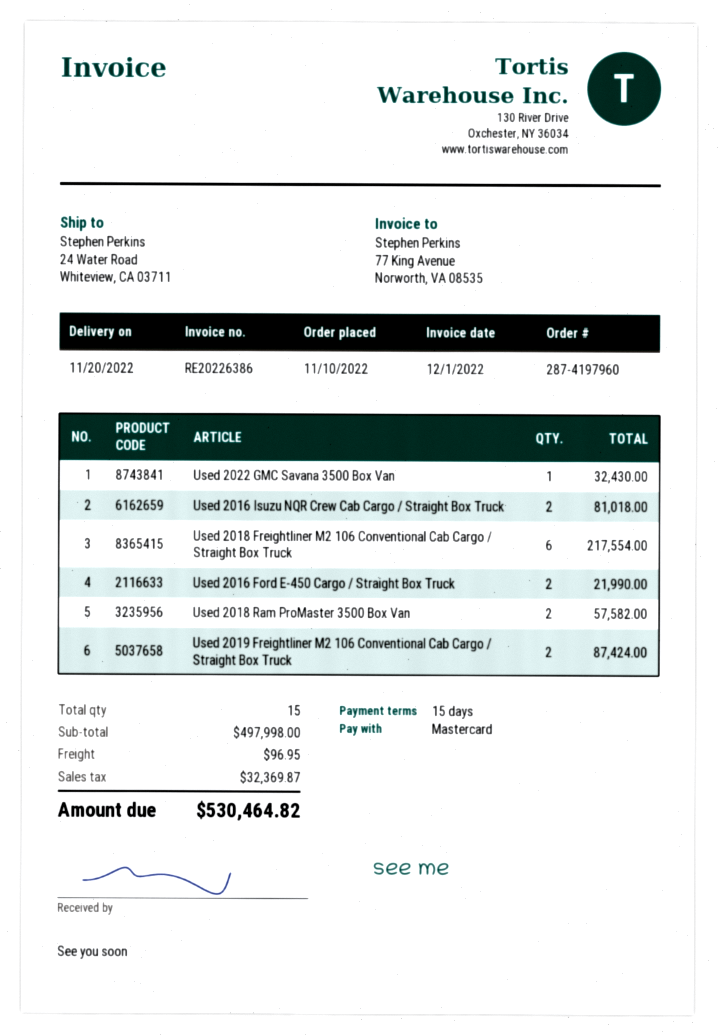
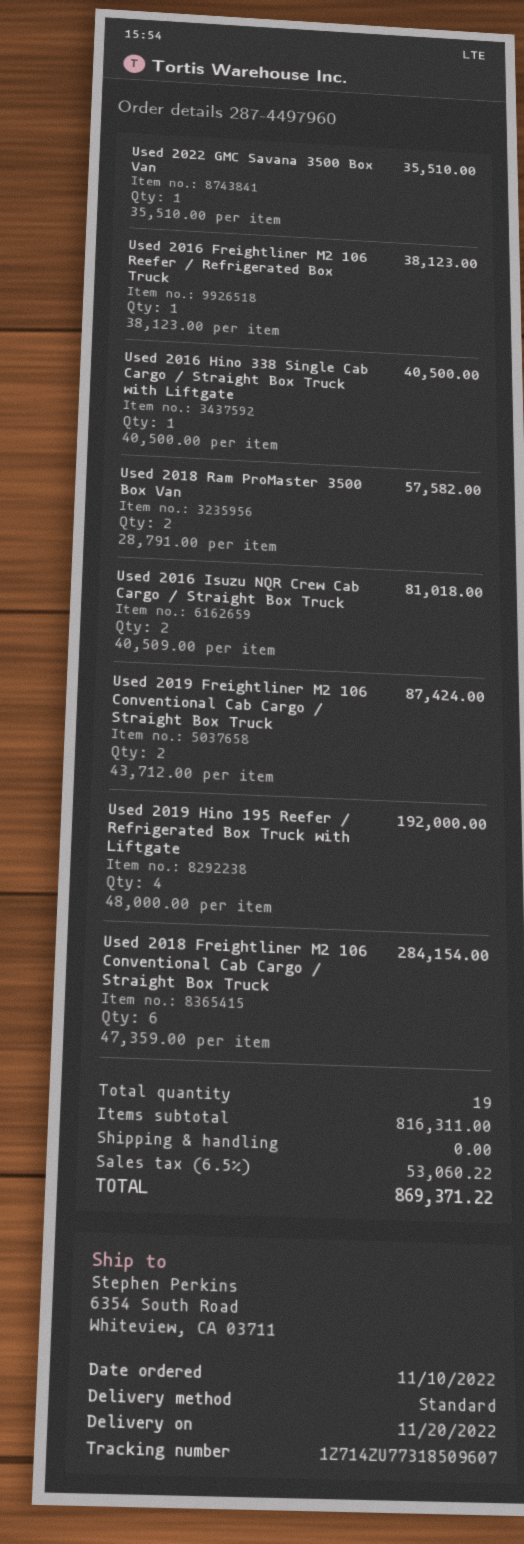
order number: 287-4197960 -> 287-4497960
ship to: 24 Water Road, Whiteview, CA 03711 -> 6354 South Road, Whiteview, CA 03711
Used 2022 GMC Savana 3500 Box Van: 1 for 32430.00 -> 1 for 35510.00
Used 2018 Freightliner M2 106 Conventional Cab Cargo / Straight Box Truck: 6 for 217554.00 -> 6 for 284154.00
Used 2016 Ford E-450 Cargo / Straight Box Truck: 2 for 21990.00 -> none
Used 2016 Freightliner M2 106 Reefer / Refrigerated Box Truck: none -> 1 for 38123.00
Used 2016 Hino 338 Single Cab Cargo / Straight Box Truck with Liftgate: none -> 1 for 40500.00
Used 2019 Hino 195 Reefer / Refrigerated Box Truck with Liftgate: none -> 4 for 192000.00
total quantity: 15 -> 19
subtotal: 497998.00 -> 816311.00
shipping: 96.95 -> 0.00
tax: 32369.87 -> 53060.22
total: 530464.82 -> 869371.22

